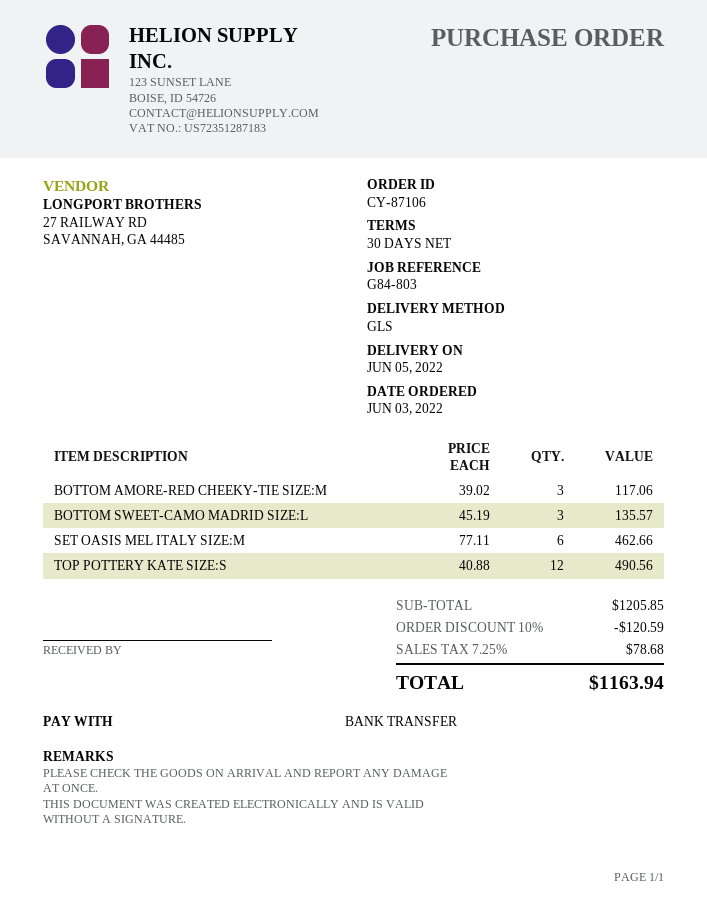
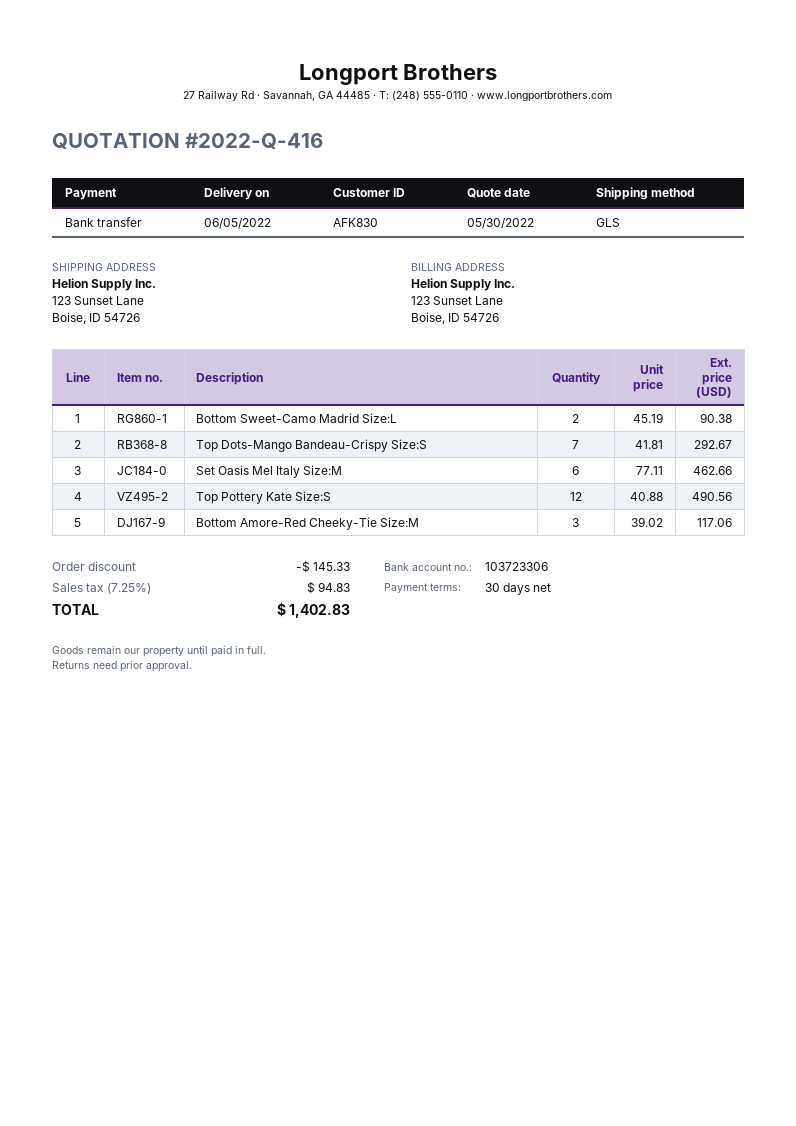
BOTTOM SWEET-CAMO MADRID SIZE:L: 3 x 45.19 = 135.57 -> 2 x 45.19 = 90.38
Top Dots-Mango Bandeau-Crispy Size:S: none -> 7 x 41.81 = 292.67
discount: 120.59 -> 145.33
tax: 7.25% = 78.68 -> 7.25% = 94.83
total: 1163.94 -> 1402.83

